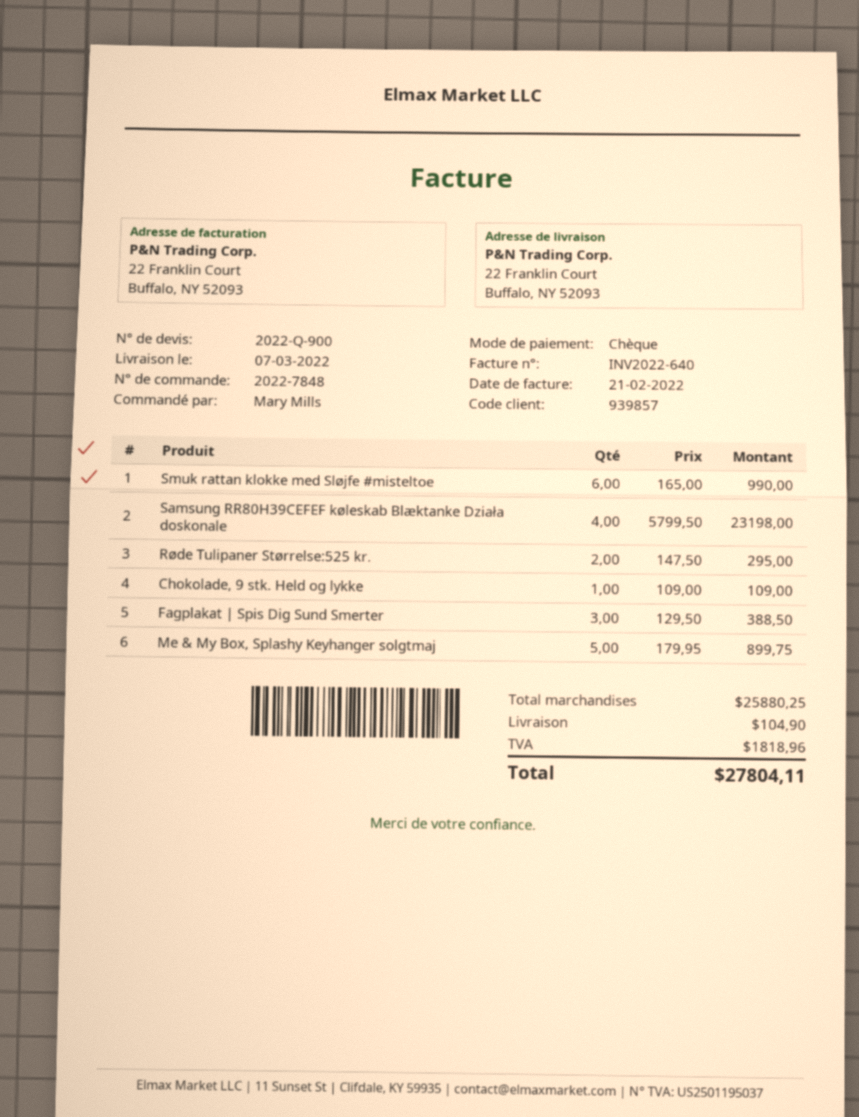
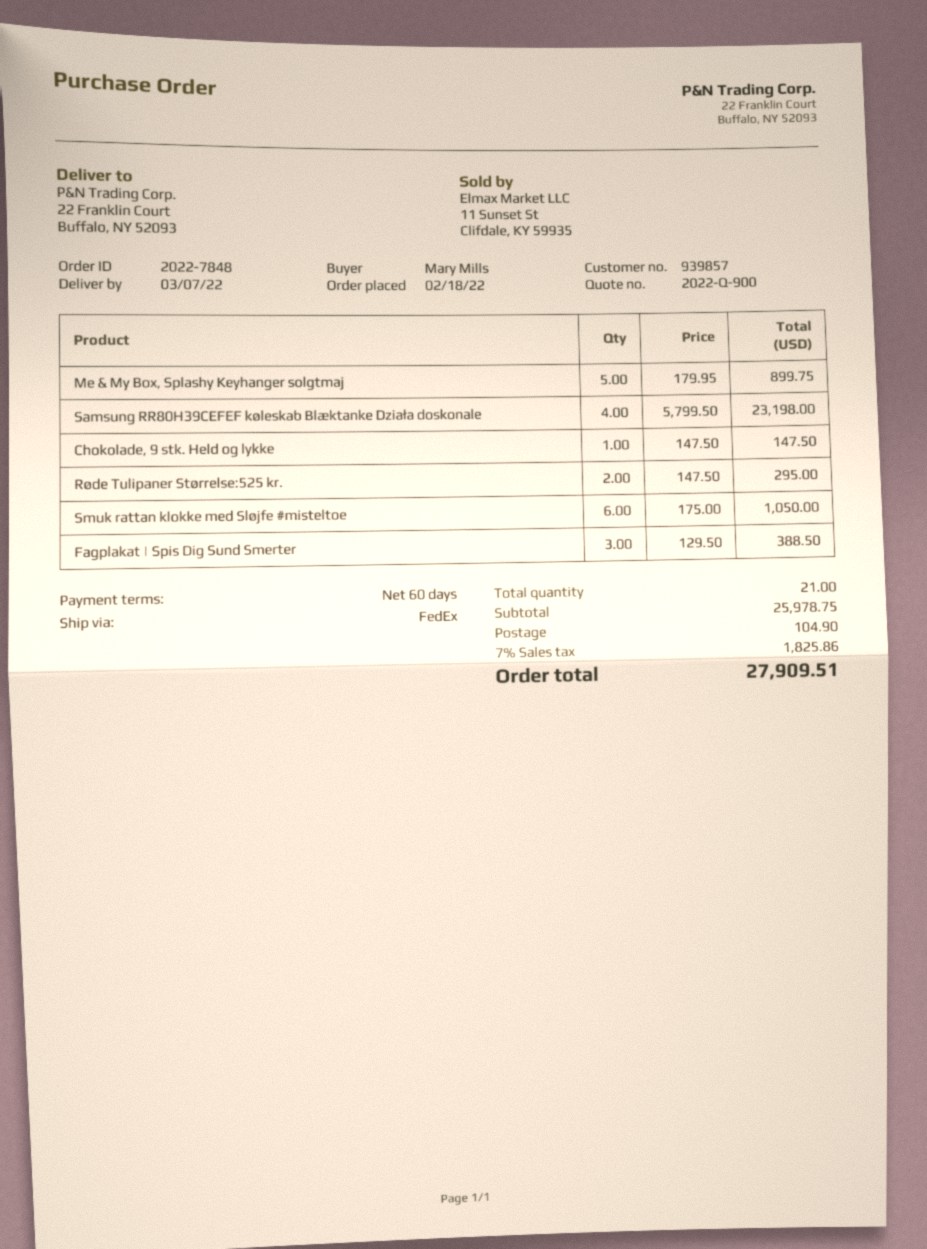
Smuk rattan klokke med Sløjfe #misteltoe: 6 x 165.00 = 990.00 -> 6 x 175.00 = 1050.00
Chokolade, 9 stk. Held og lykke: 1 x 109.00 = 109.00 -> 1 x 147.50 = 147.50
subtotal: 25880.25 -> 25978.75
tax: 1818.96 -> 1825.86
total: 27804.11 -> 27909.51

